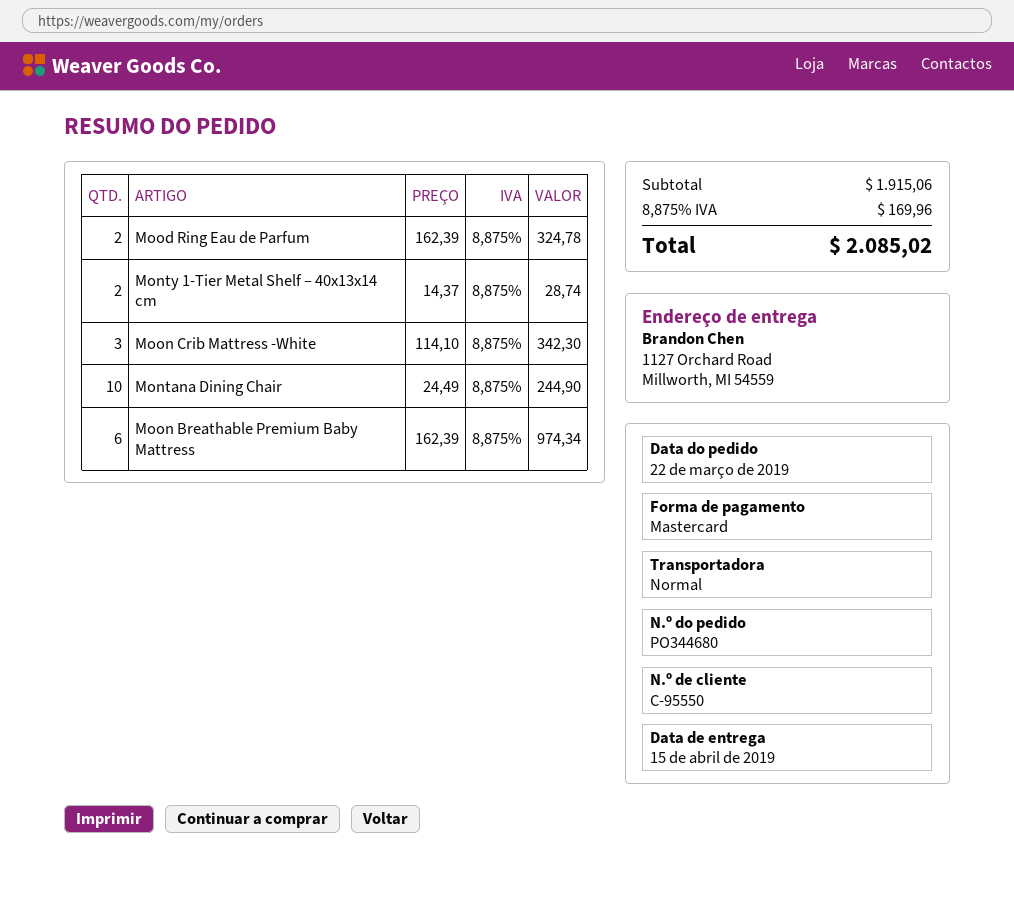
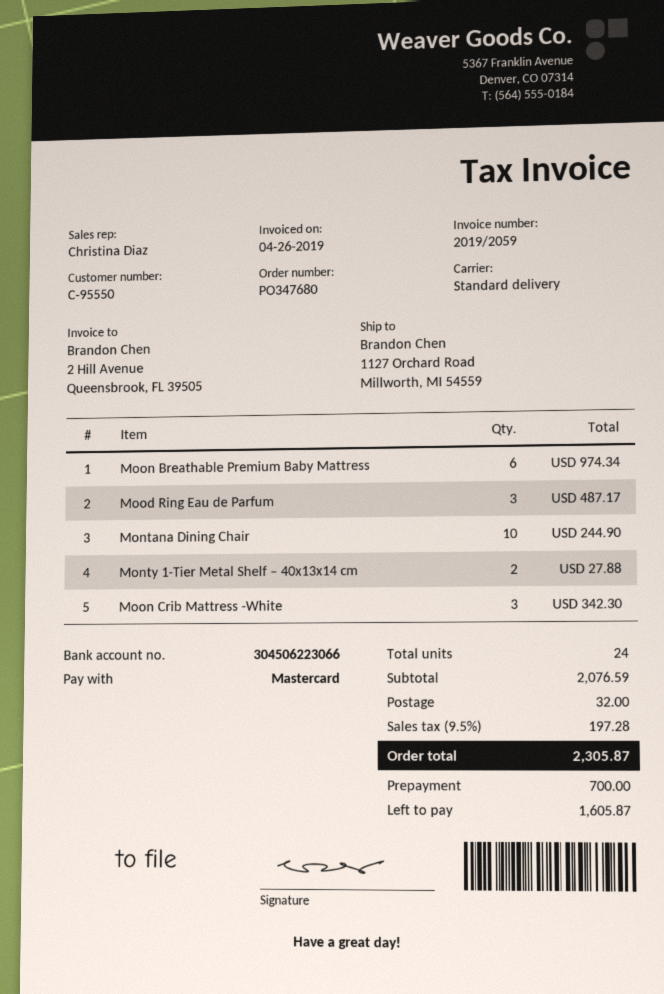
order number: PO344680 -> PO347680
Mood Ring Eau de Parfum: 2 for 324.78 -> 3 for 487.17
Monty 1-Tier Metal Shelf – 40x13x14 cm: 2 for 28.74 -> 2 for 27.88
subtotal: 1915.06 -> 2076.59
shipping: none -> 32.00
tax: 8.875% = 169.96 -> 9.5% = 197.28
total: 2085.02 -> 2305.87

